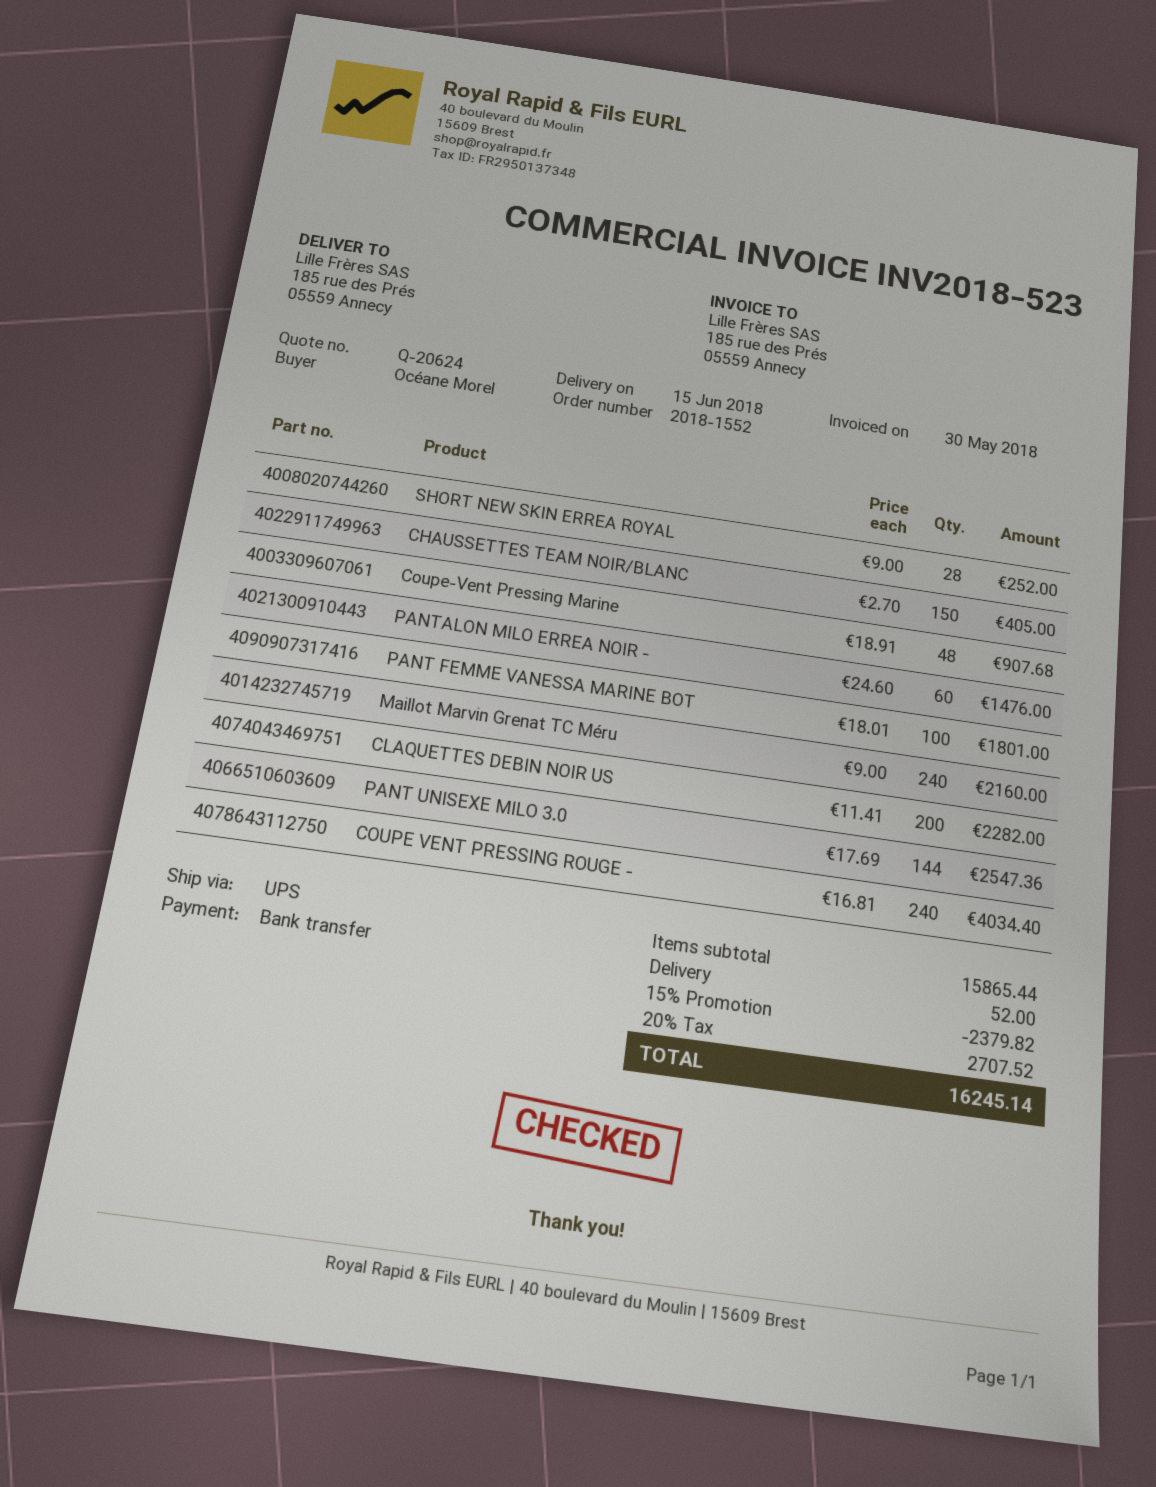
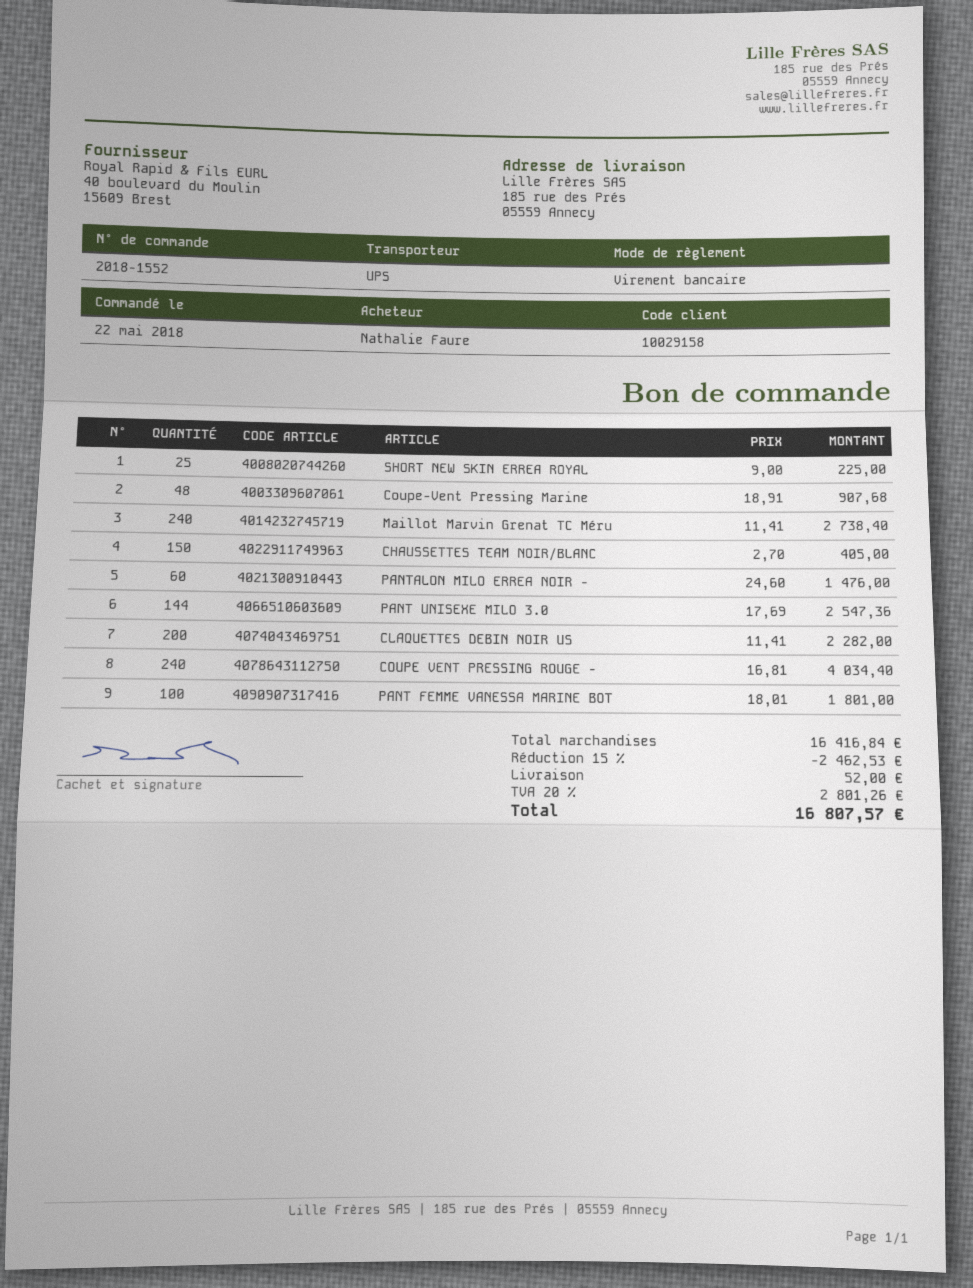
ordered by: Océane Morel -> Nathalie Faure
SHORT NEW SKIN ERREA ROYAL: 28 x 9.00 = 252.00 -> 25 x 9.00 = 225.00
Maillot Marvin Grenat TC Méru: 240 x 9.00 = 2160.00 -> 240 x 11.41 = 2738.40
subtotal: 15865.44 -> 16416.84
discount: 15% = 2379.82 -> 15% = 2462.53
tax: 20% = 2707.52 -> 20% = 2801.26
total: 16245.14 -> 16807.57

